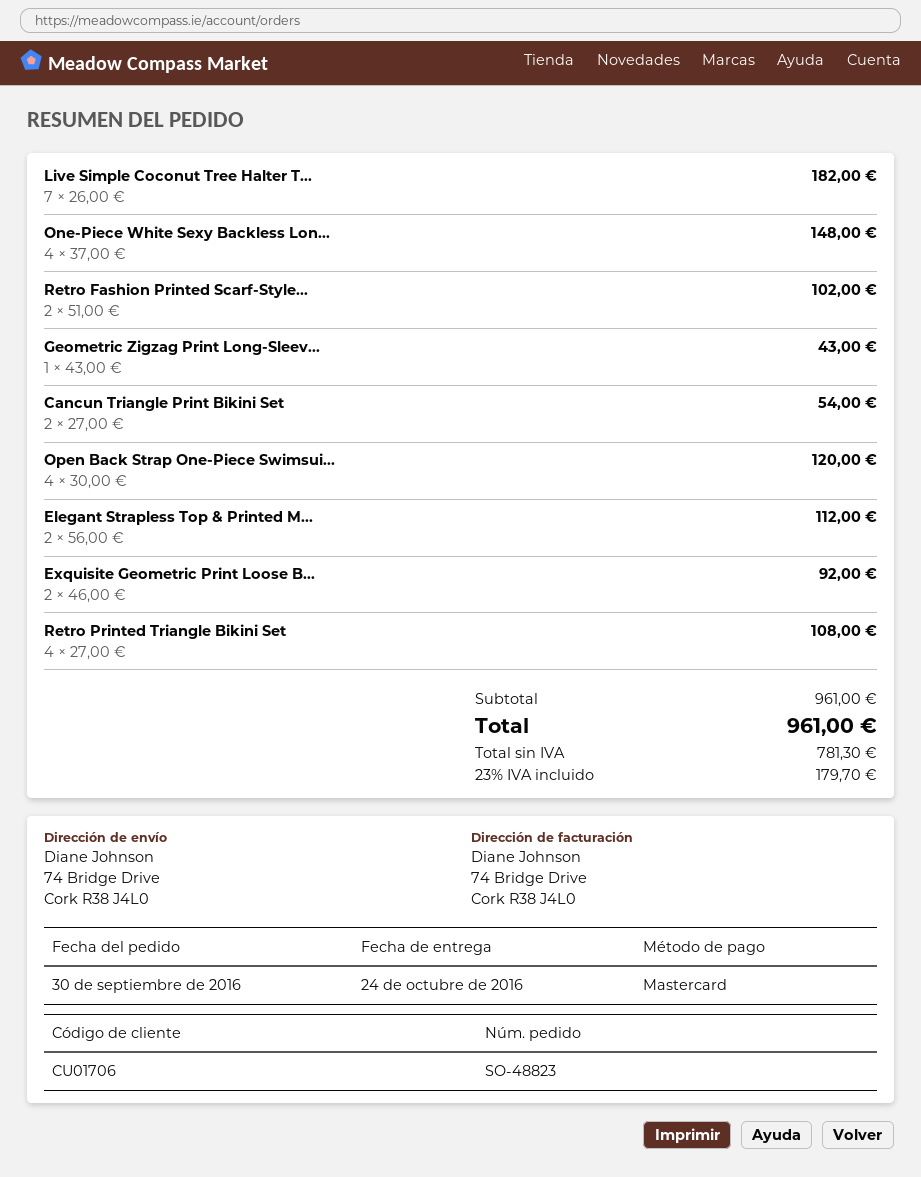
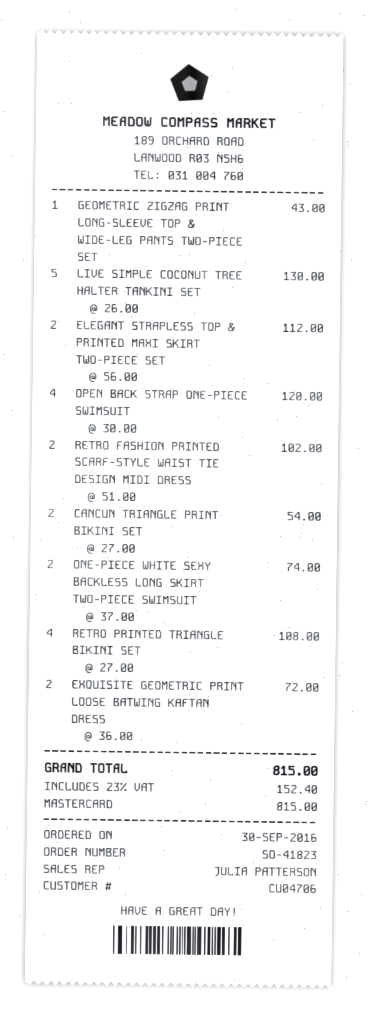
order number: SO-48823 -> SO-41823
customer number: CU01706 -> CU04706
Live Simple Coconut Tree Halter T...: 7 x 26.00 = 182.00 -> 5 x 26.00 = 130.00
One-Piece White Sexy Backless Lon...: 4 x 37.00 = 148.00 -> 2 x 37.00 = 74.00
Exquisite Geometric Print Loose B...: 2 x 46.00 = 92.00 -> 2 x 36.00 = 72.00
tax: 23% = 179.70 -> 23% = 152.40
total: 961.00 -> 815.00

